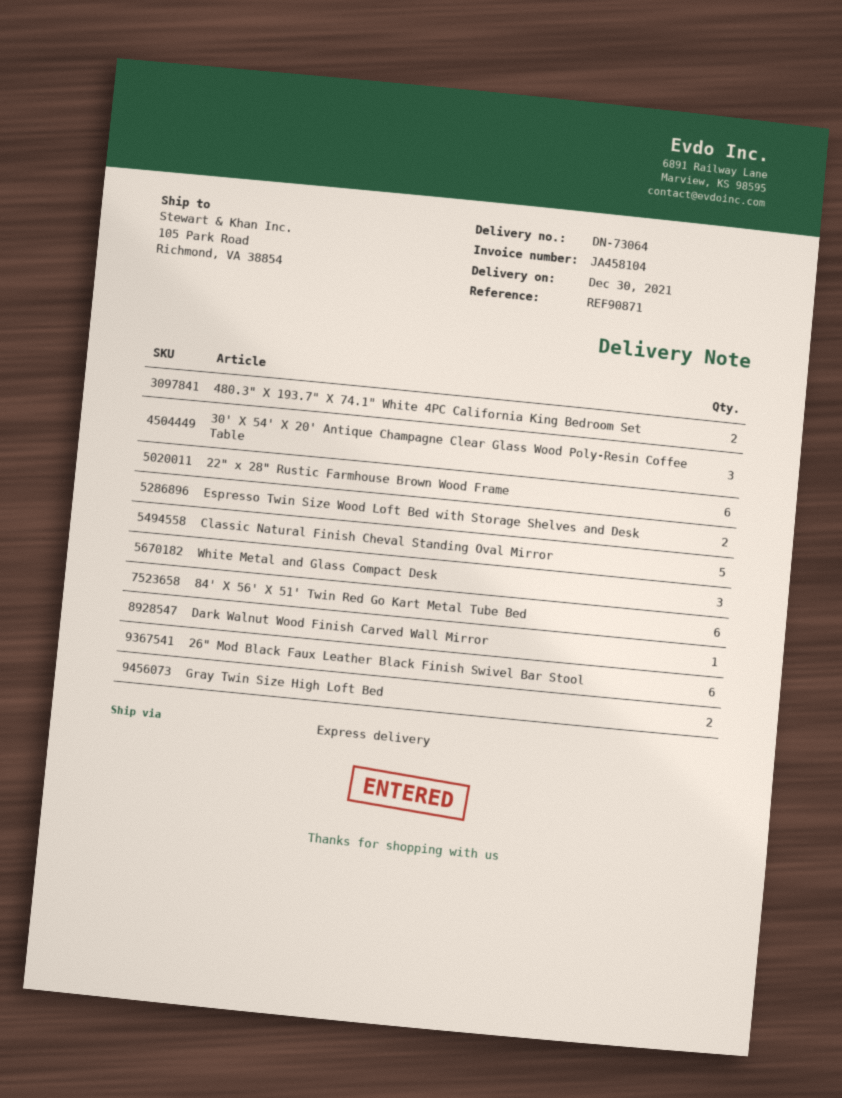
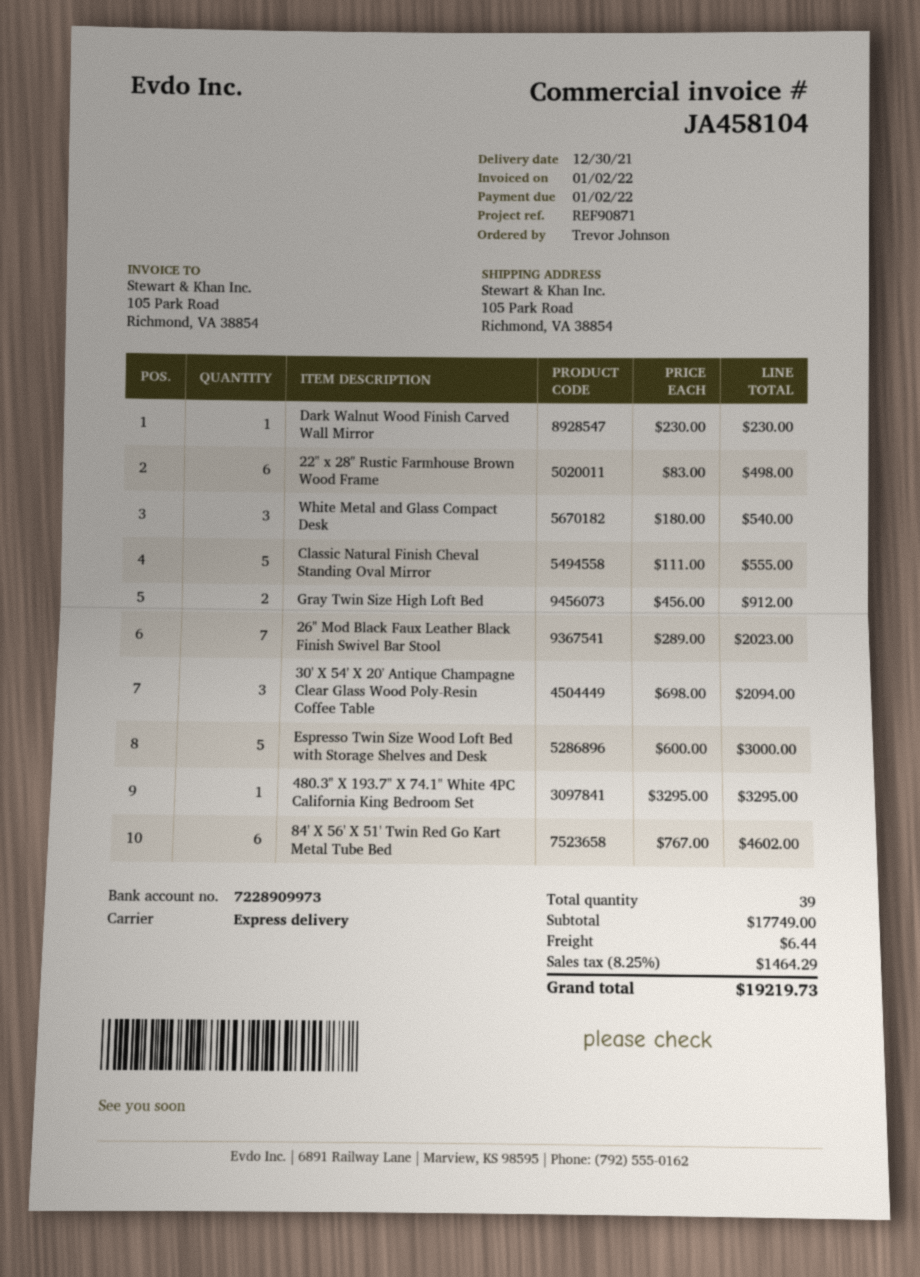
480.3" X 193.7" X 74.1" White 4PC California King Bedroom Set: 2 -> 1
Espresso Twin Size Wood Loft Bed with Storage Shelves and Desk: 2 -> 5
26" Mod Black Faux Leather Black Finish Swivel Bar Stool: 6 -> 7

